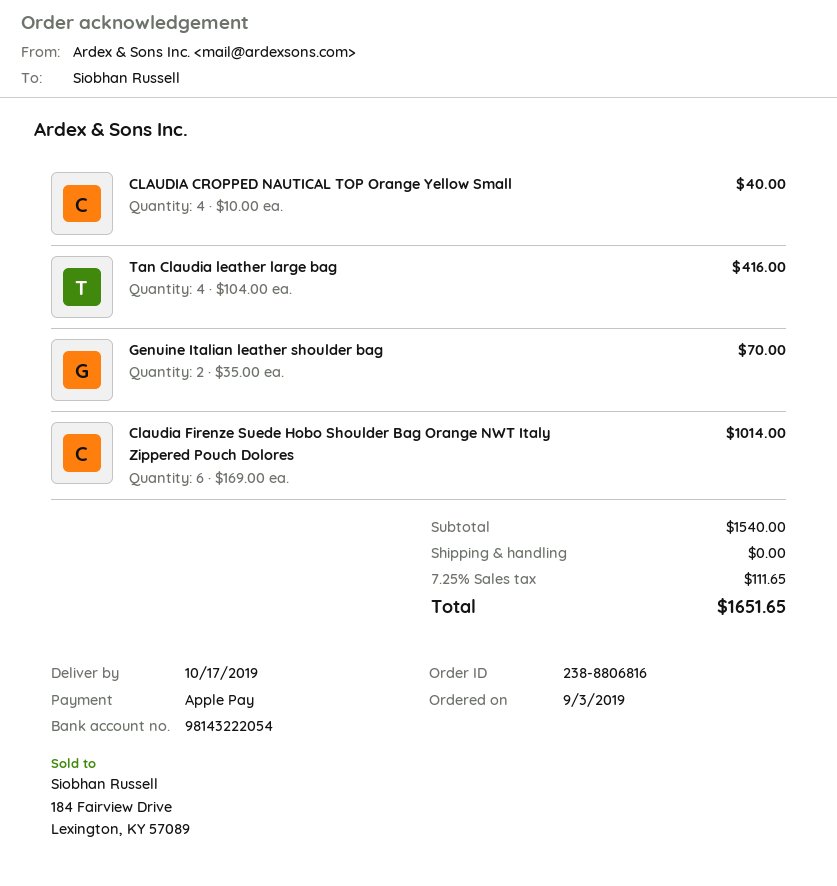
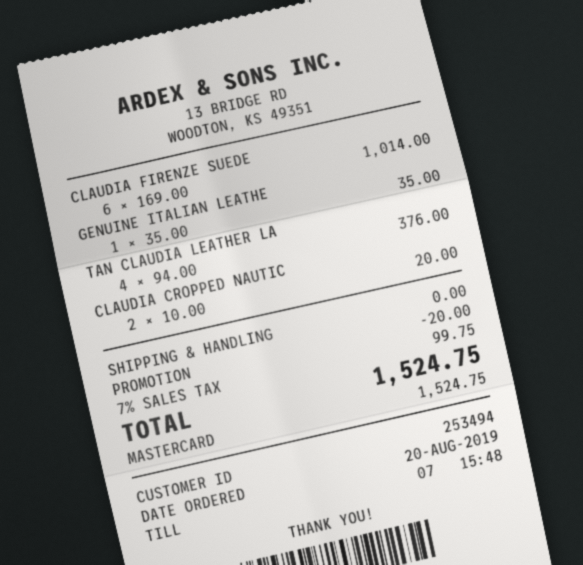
order date: 2019-09-03 -> 2019-08-20
payment method: Apple Pay -> Mastercard
CLAUDIA CROPPED NAUTICAL TOP Orange Yellow Small: 4 x 10.00 = 40.00 -> 2 x 10.00 = 20.00
Tan Claudia leather large bag: 4 x 104.00 = 416.00 -> 4 x 94.00 = 376.00
Genuine Italian leather shoulder bag: 2 x 35.00 = 70.00 -> 1 x 35.00 = 35.00
discount: none -> 20.00
tax: 7.25% = 111.65 -> 7% = 99.75
total: 1651.65 -> 1524.75

